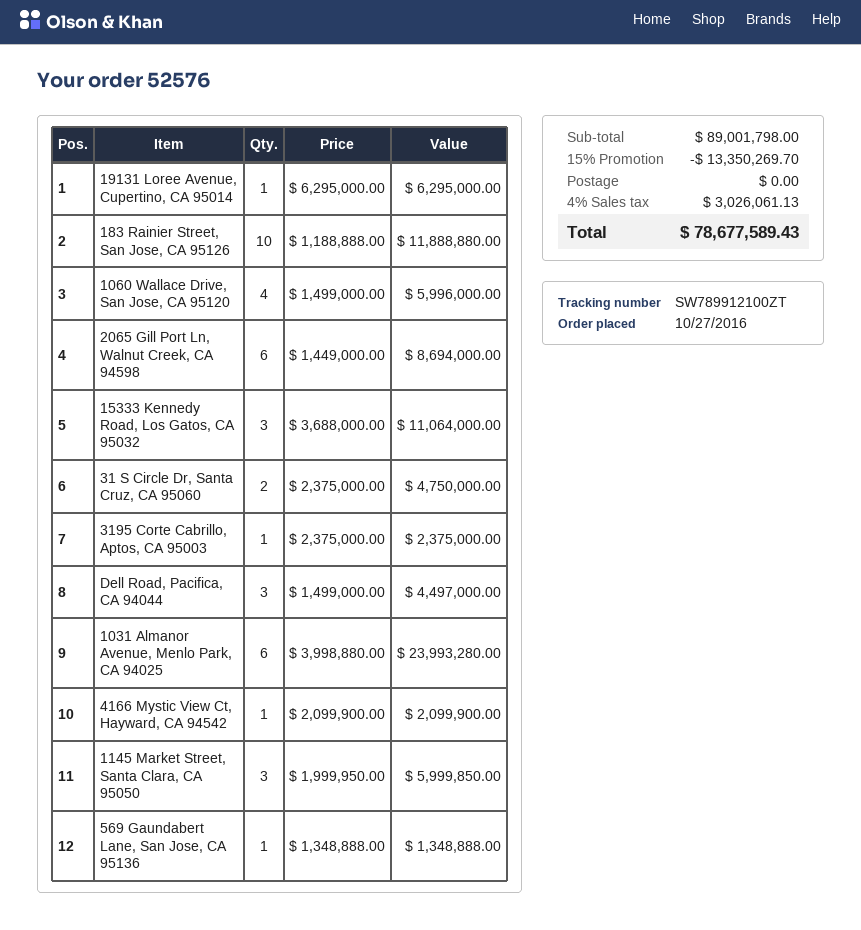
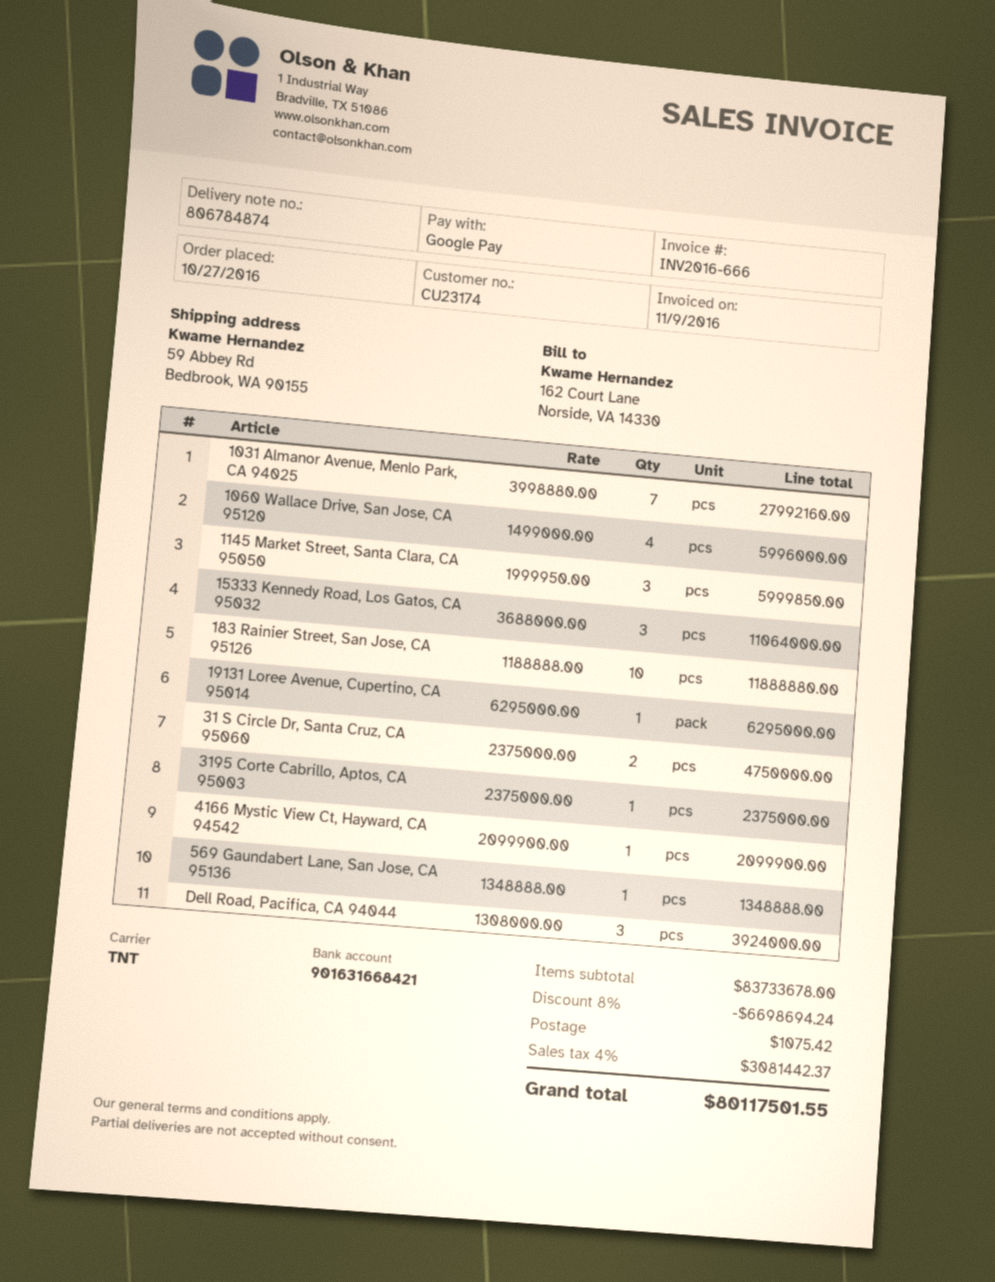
2065 Gill Port Ln, Walnut Creek, CA 94598: 6 x 1449000.00 = 8694000.00 -> none
Dell Road, Pacifica, CA 94044: 3 x 1499000.00 = 4497000.00 -> 3 x 1308000.00 = 3924000.00
1031 Almanor Avenue, Menlo Park, CA 94025: 6 x 3998880.00 = 23993280.00 -> 7 x 3998880.00 = 27992160.00
subtotal: 89001798.00 -> 83733678.00
discount: 15% = 13350269.70 -> 8% = 6698694.24
shipping: 0.00 -> 1075.42
tax: 4% = 3026061.13 -> 4% = 3081442.37
total: 78677589.43 -> 80117501.55

